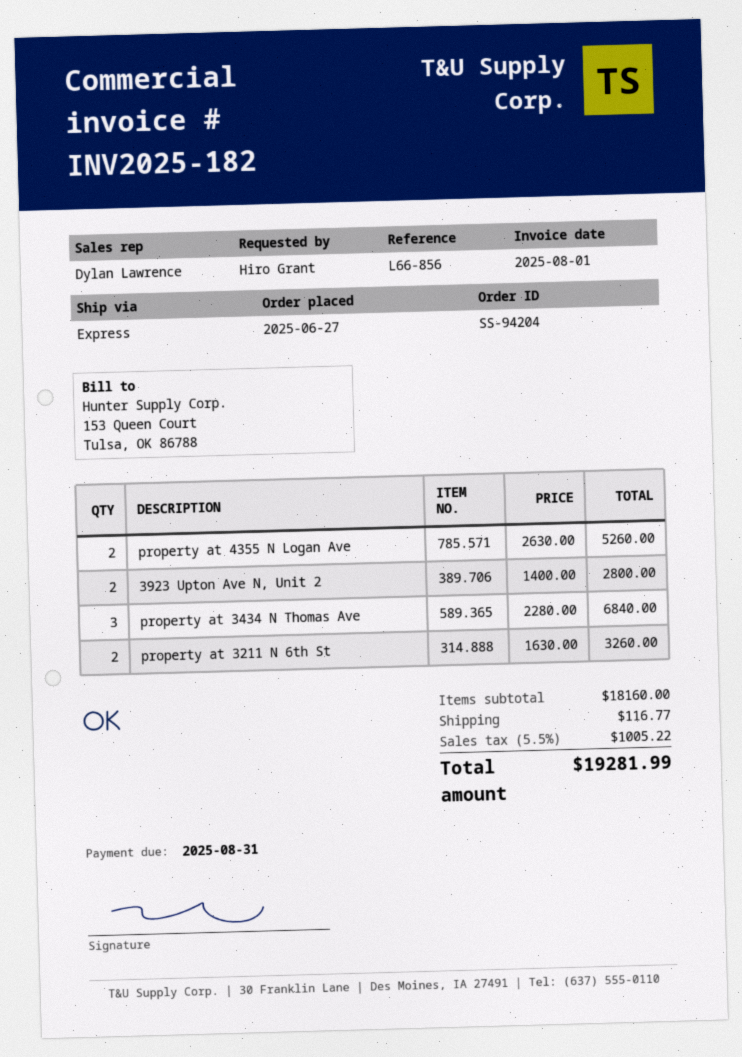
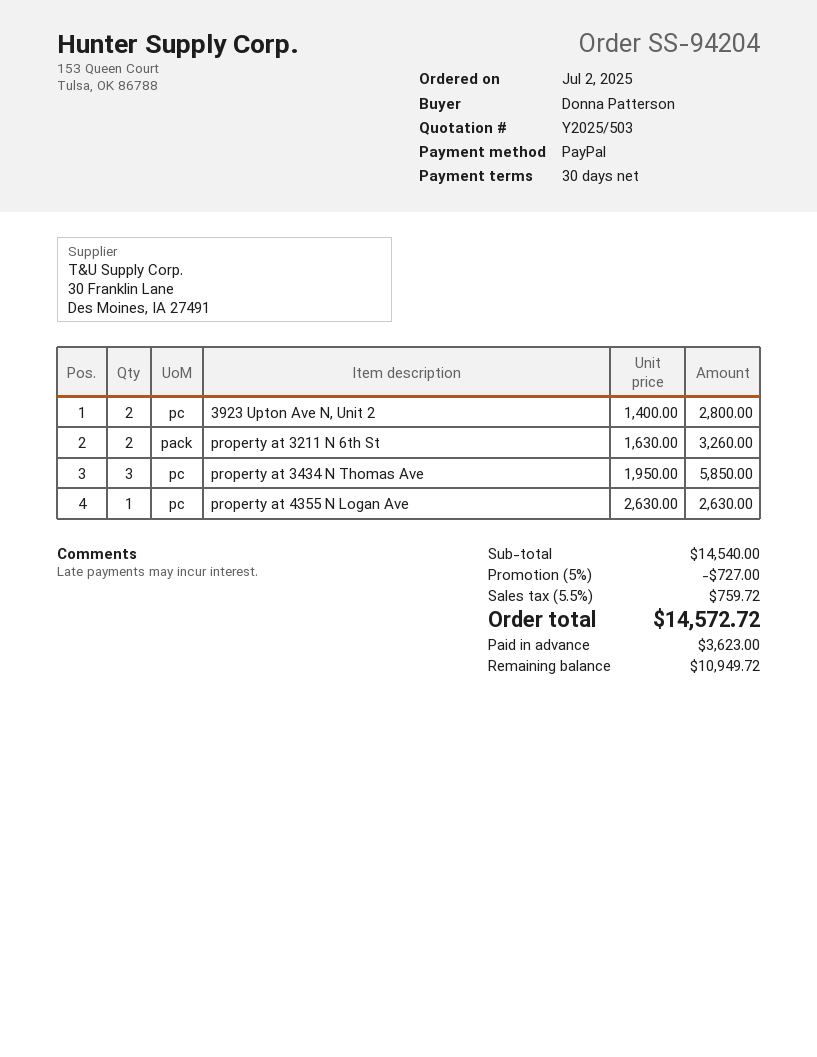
order date: 2025-06-27 -> 2025-07-02
ordered by: Hiro Grant -> Donna Patterson
property at 4355 N Logan Ave: 2 x 2630.00 = 5260.00 -> 1 x 2630.00 = 2630.00
property at 3434 N Thomas Ave: 3 x 2280.00 = 6840.00 -> 3 x 1950.00 = 5850.00
subtotal: 18160.00 -> 14540.00
discount: none -> 5% = 727.00
shipping: 116.77 -> none
tax: 5.5% = 1005.22 -> 5.5% = 759.72
total: 19281.99 -> 14572.72

